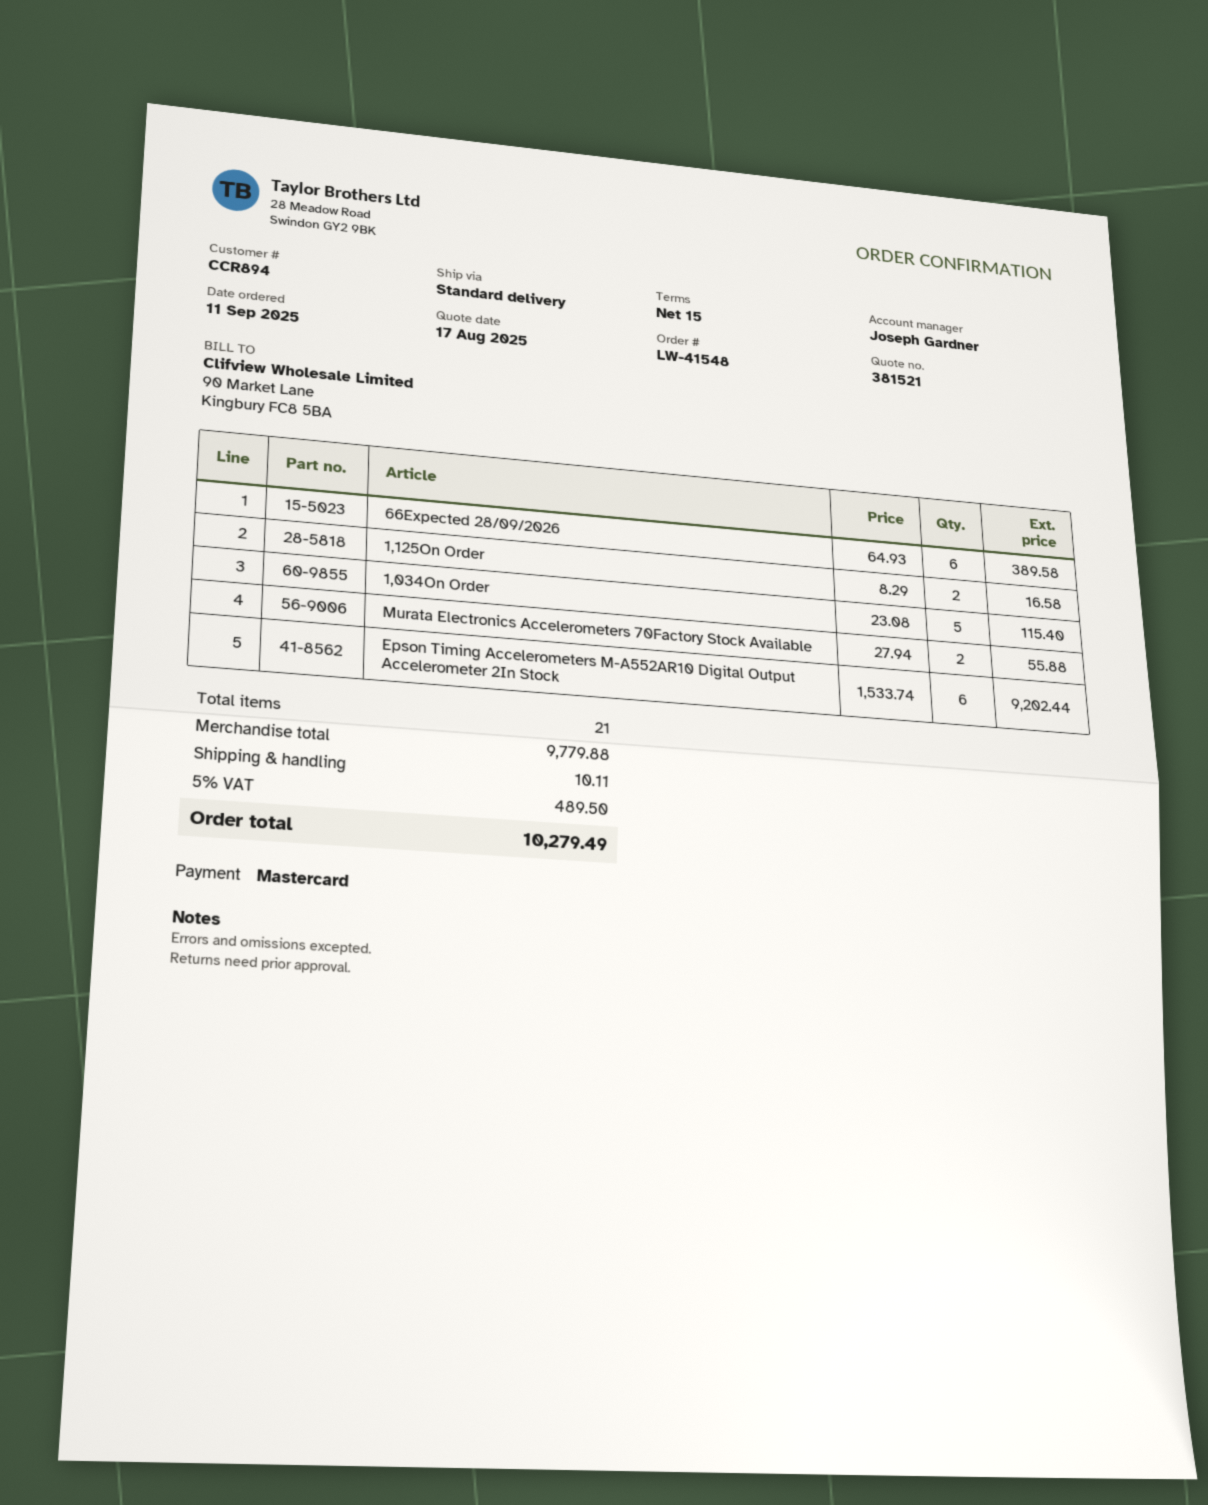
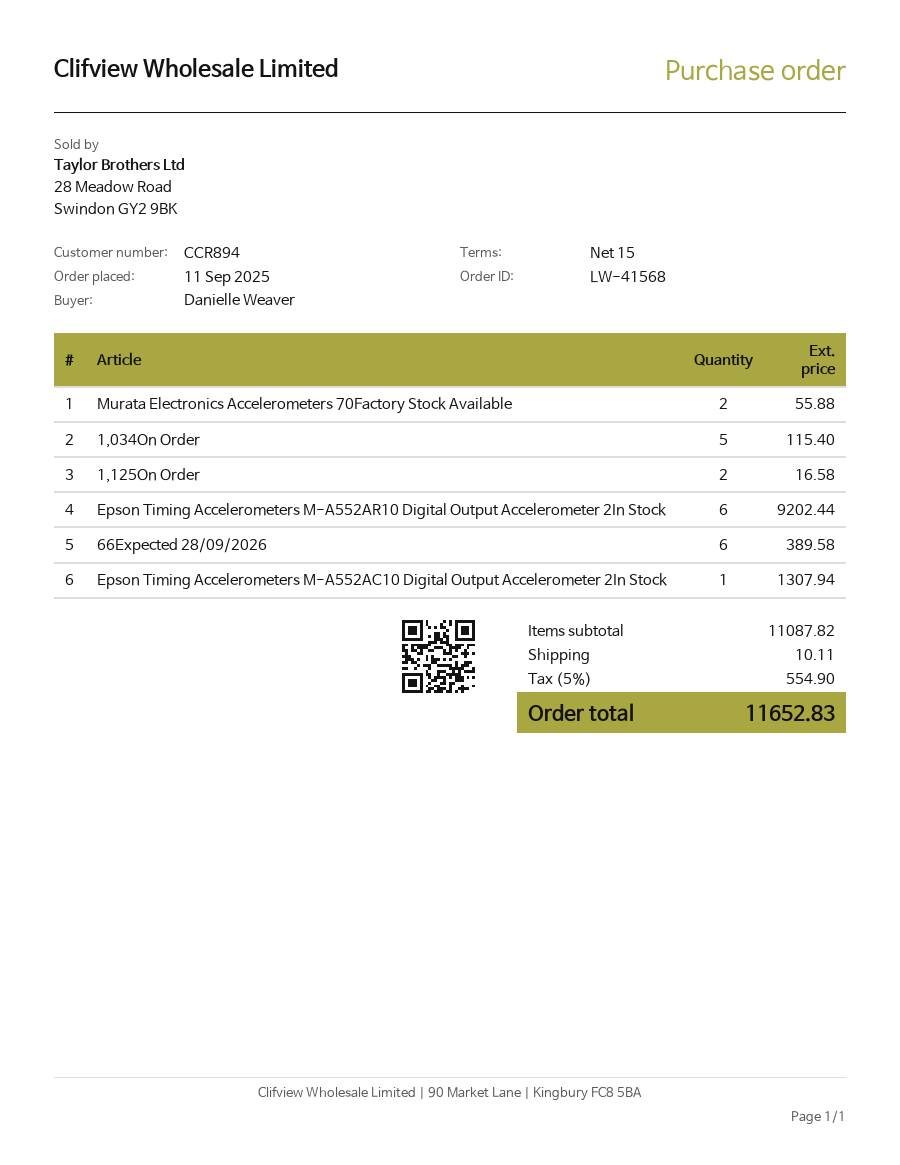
order number: LW-41548 -> LW-41568
Epson Timing Accelerometers M-A552AC10 Digital Output Accelerometer 2In Stock: none -> 1 for 1307.94
subtotal: 9779.88 -> 11087.82
tax: 5% = 489.50 -> 5% = 554.90
total: 10279.49 -> 11652.83

